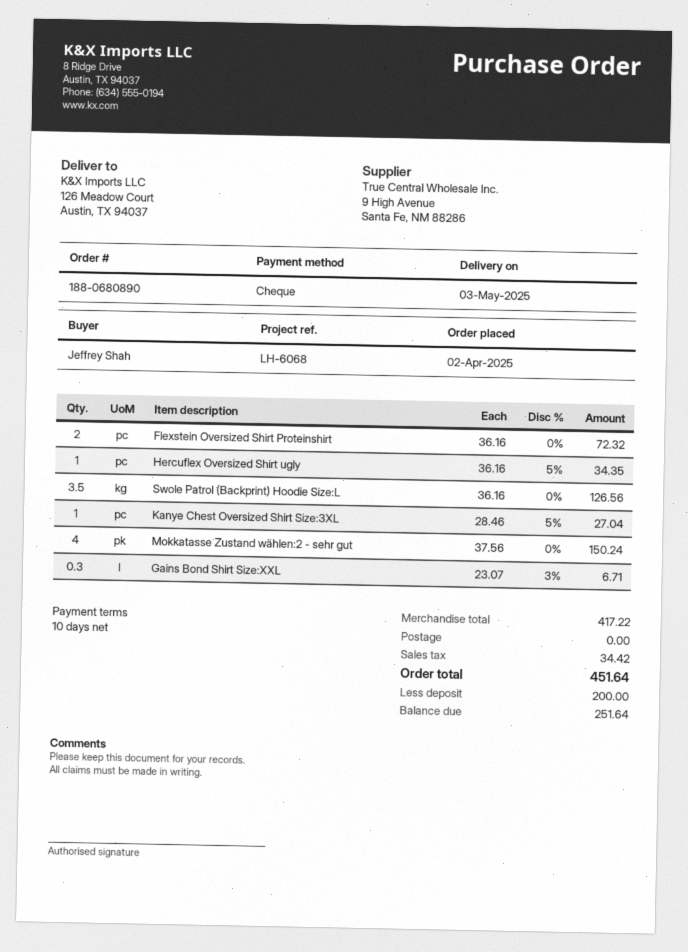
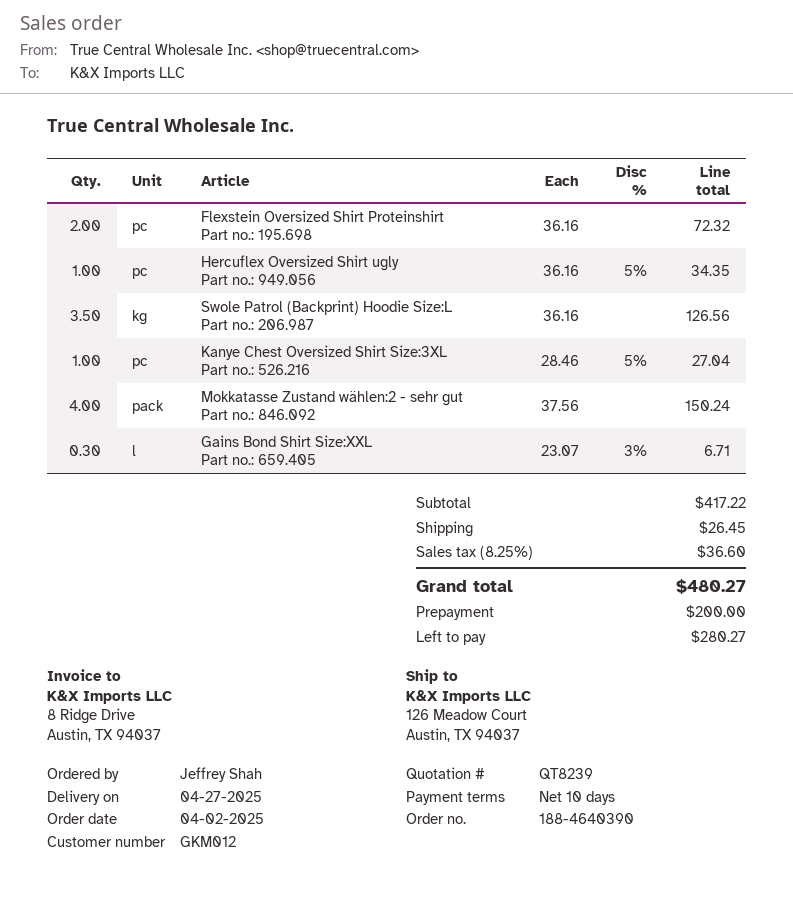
order number: 188-0680890 -> 188-4640390
delivery date: 2025-05-03 -> 2025-04-27
shipping: 0.00 -> 26.45
tax: 34.42 -> 36.60
total: 451.64 -> 480.27
balance: 251.64 -> 280.27

